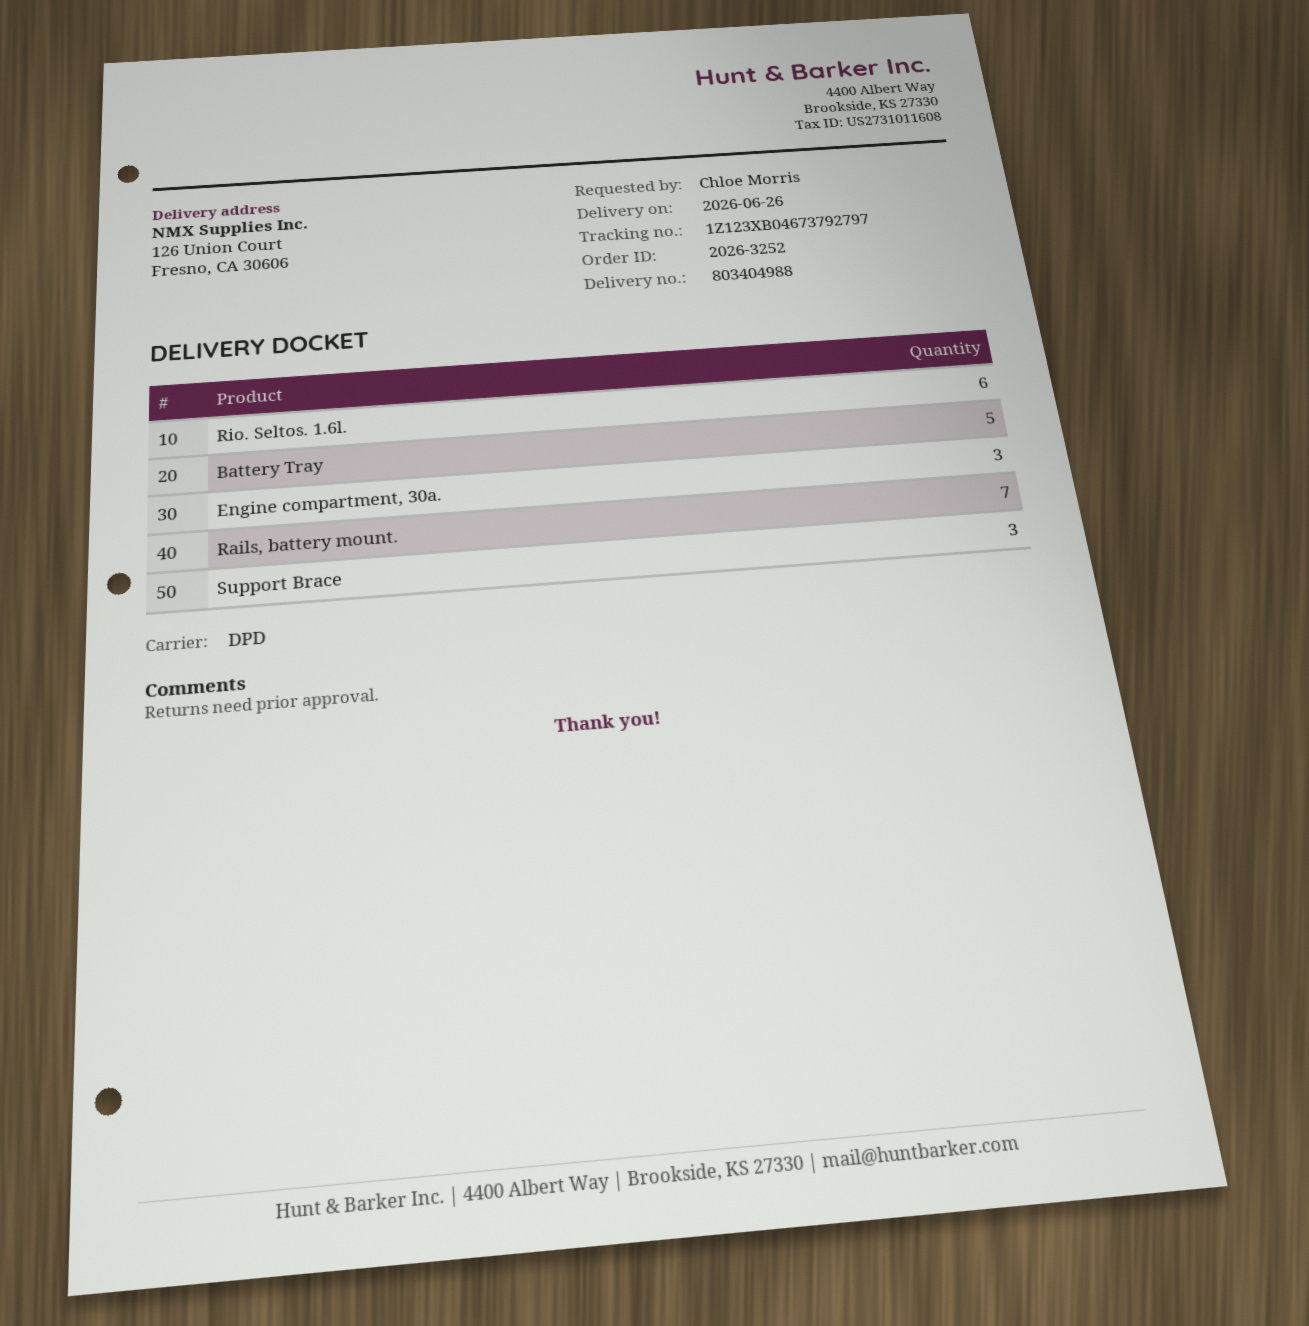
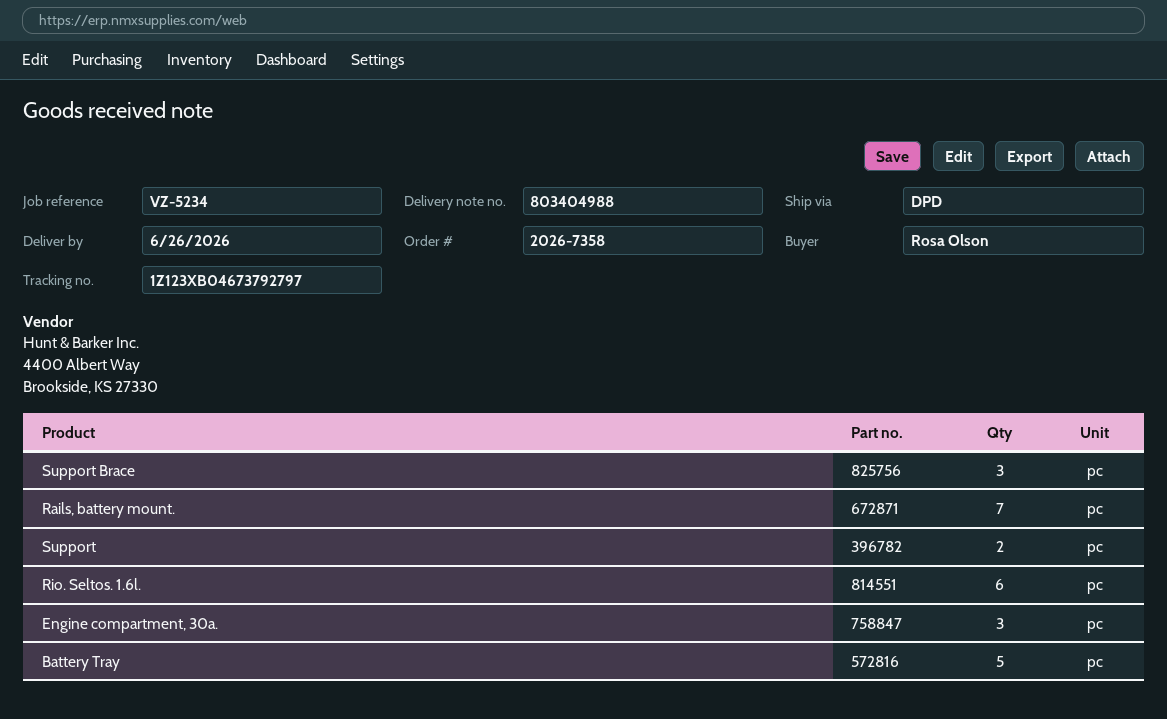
order number: 2026-3252 -> 2026-7358
ordered by: Chloe Morris -> Rosa Olson
Support: none -> 2

